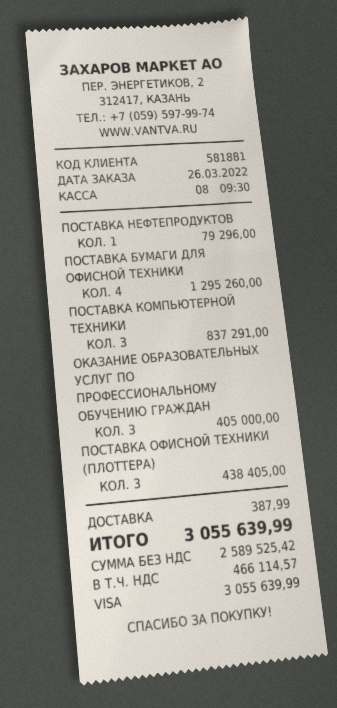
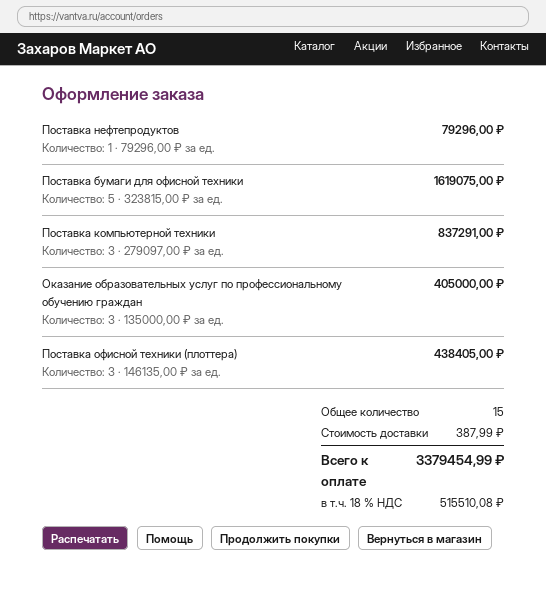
ПОСТАВКА БУМАГИ ДЛЯ ОФИСНОЙ ТЕХНИКИ: 4 for 1295260.00 -> 5 for 1619075.00
tax: 466114.57 -> 515510.08
total: 3055639.99 -> 3379454.99

